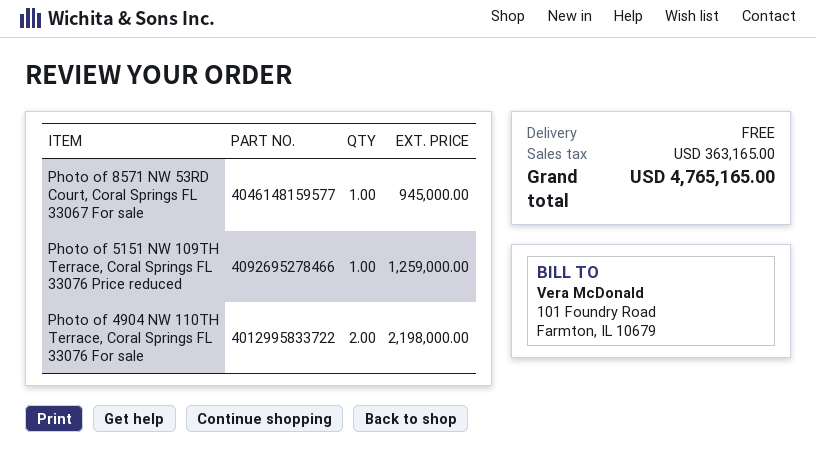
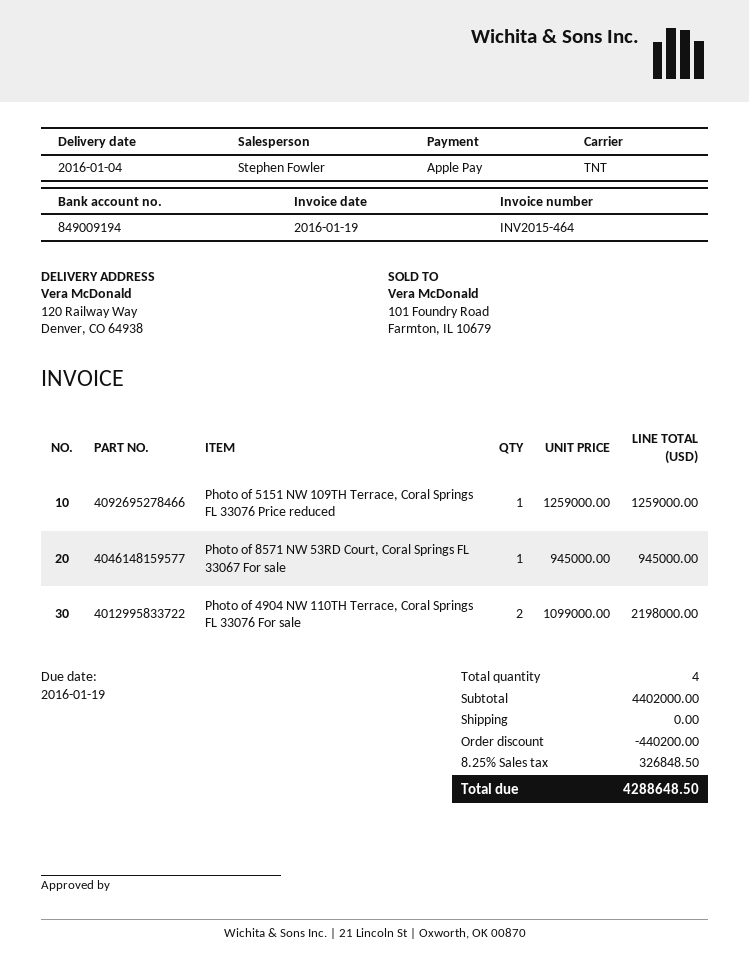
discount: none -> 440200.00
tax: 363165.00 -> 326848.50
total: 4765165.00 -> 4288648.50

